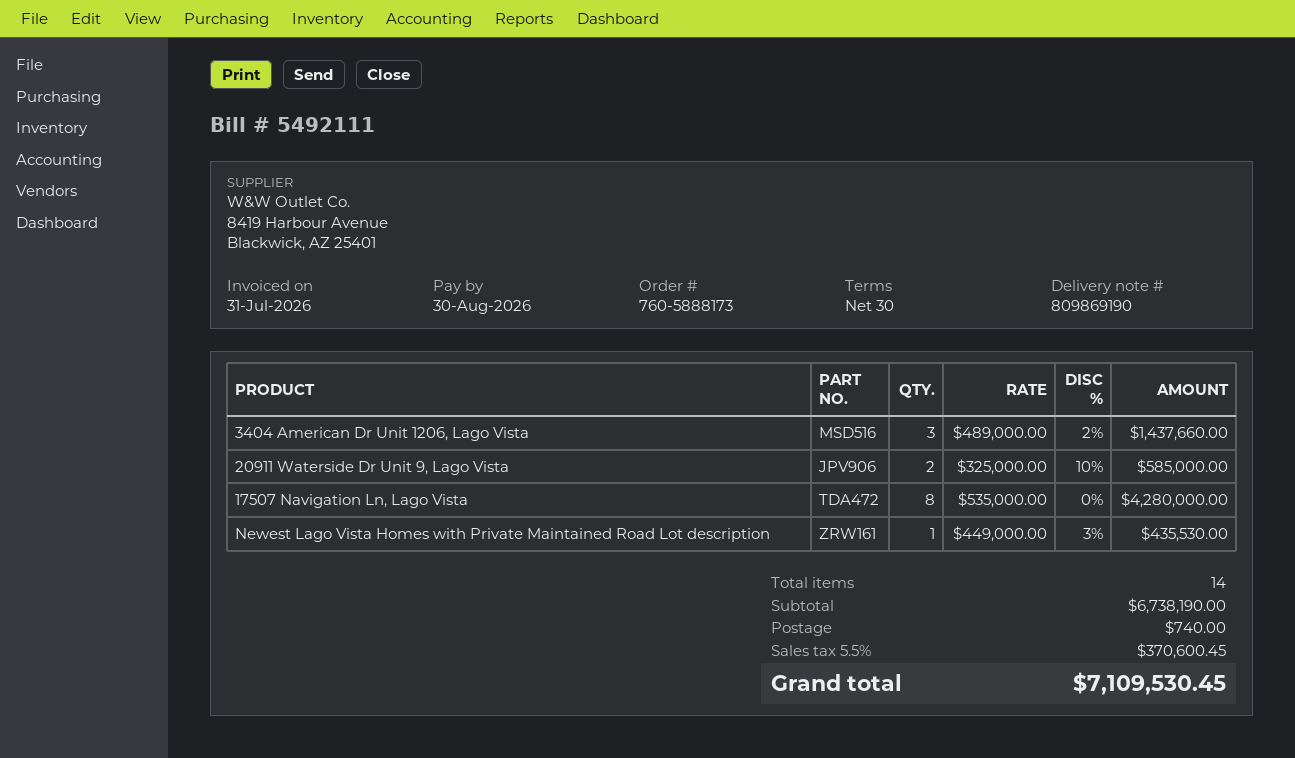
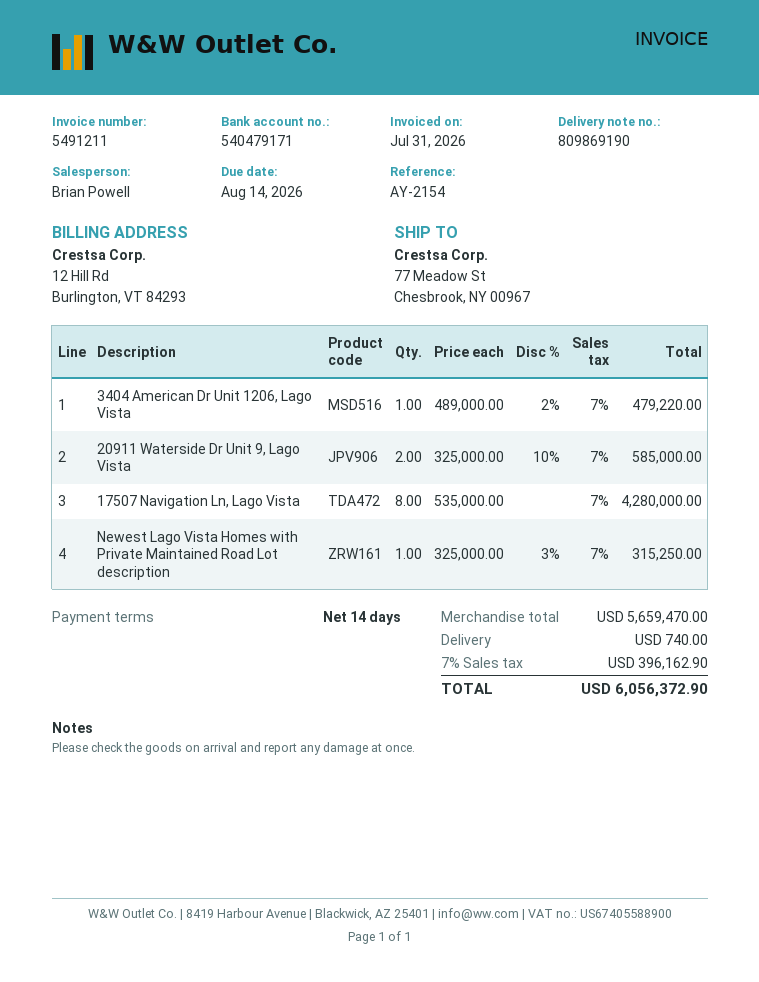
invoice number: 5492111 -> 5491211
payment terms: 30 days -> 14 days
due date: 2026-08-30 -> 2026-08-14
3404 American Dr Unit 1206, Lago Vista: 3 x 489000.00 - 2% = 1437660.00 -> 1 x 489000.00 - 2% = 479220.00
Newest Lago Vista Homes with Private Maintained Road Lot description: 1 x 449000.00 - 3% = 435530.00 -> 1 x 325000.00 - 3% = 315250.00
subtotal: 6738190.00 -> 5659470.00
tax: 5.5% = 370600.45 -> 7% = 396162.90
total: 7109530.45 -> 6056372.90

